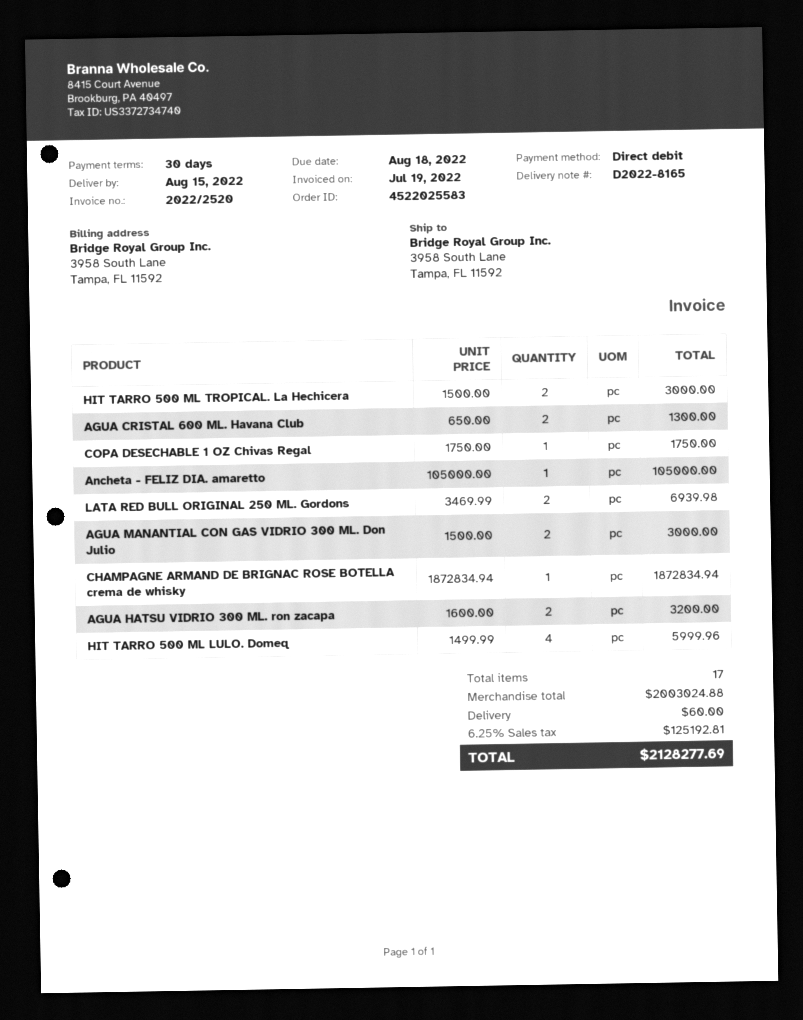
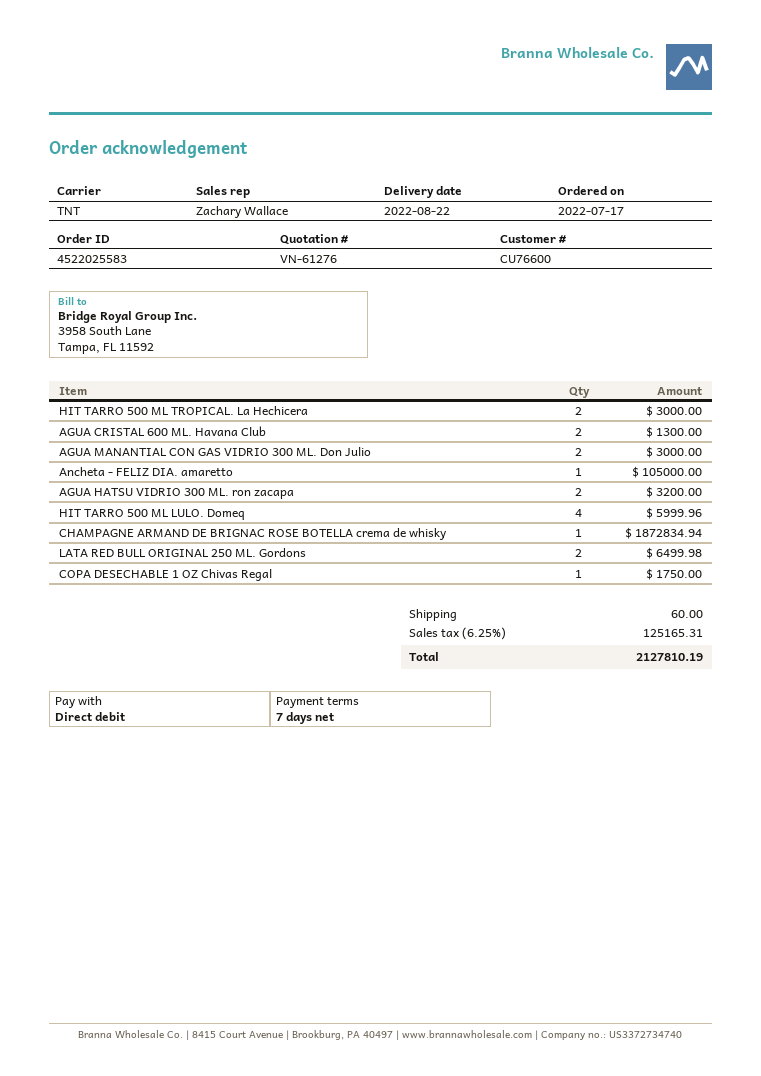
delivery date: 2022-08-15 -> 2022-08-22
payment terms: 30 days -> 7 days
LATA RED BULL ORIGINAL 250 ML. Gordons: 2 for 6939.98 -> 2 for 6499.98
tax: 6.25% = 125192.81 -> 6.25% = 125165.31
total: 2128277.69 -> 2127810.19

